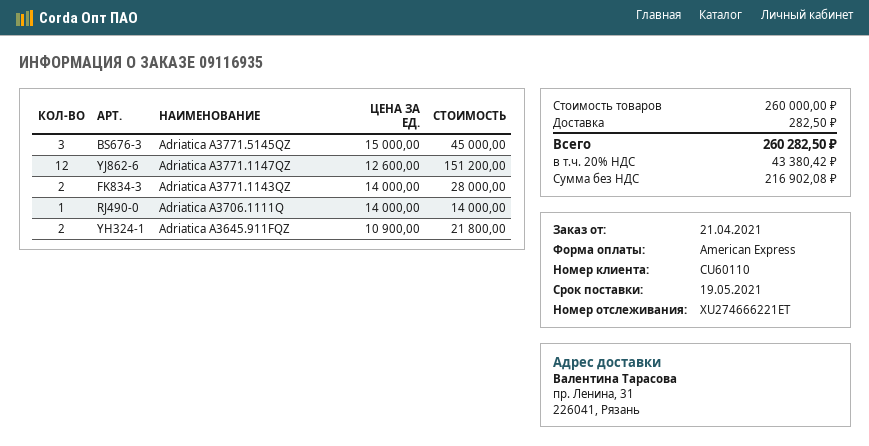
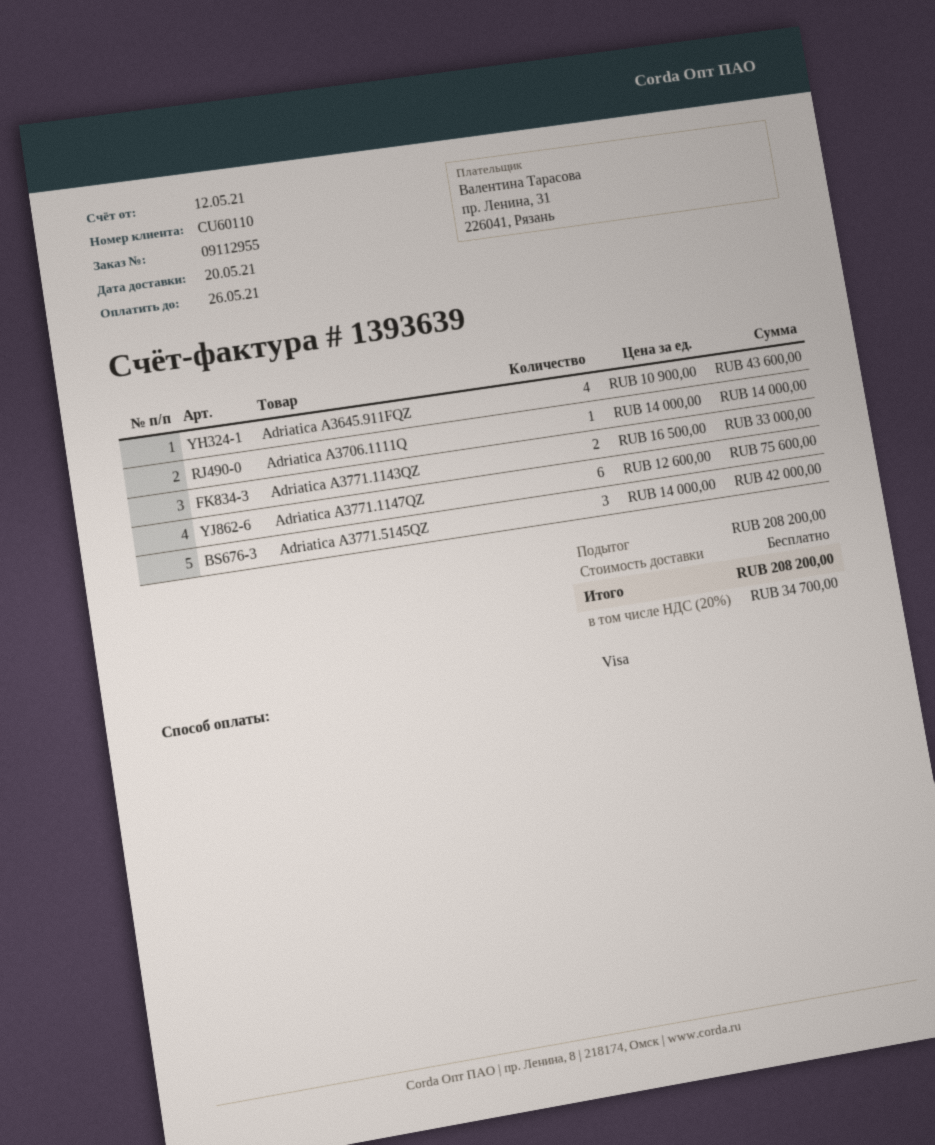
order number: 09116935 -> 09112955
delivery date: 2021-05-19 -> 2021-05-20
payment method: American Express -> Visa
Adriatica A3771.5145QZ: 3 x 15000.00 = 45000.00 -> 3 x 14000.00 = 42000.00
Adriatica A3771.1147QZ: 12 x 12600.00 = 151200.00 -> 6 x 12600.00 = 75600.00
Adriatica A3771.1143QZ: 2 x 14000.00 = 28000.00 -> 2 x 16500.00 = 33000.00
Adriatica A3645.911FQZ: 2 x 10900.00 = 21800.00 -> 4 x 10900.00 = 43600.00
subtotal: 260000.00 -> 208200.00
shipping: 282.50 -> 0.00
tax: 20% = 43380.42 -> 20% = 34700.00
total: 260282.50 -> 208200.00

